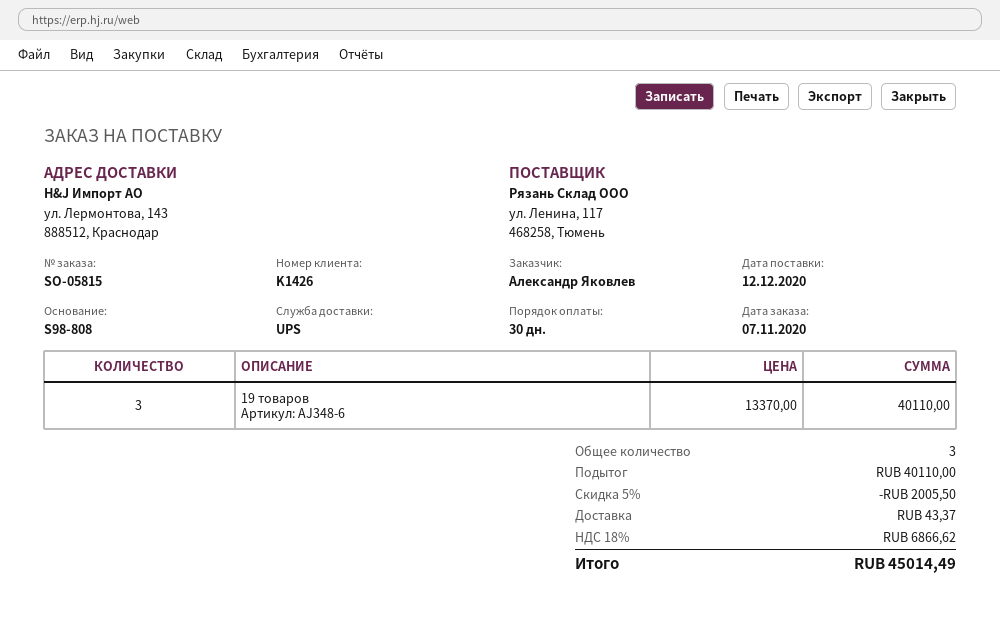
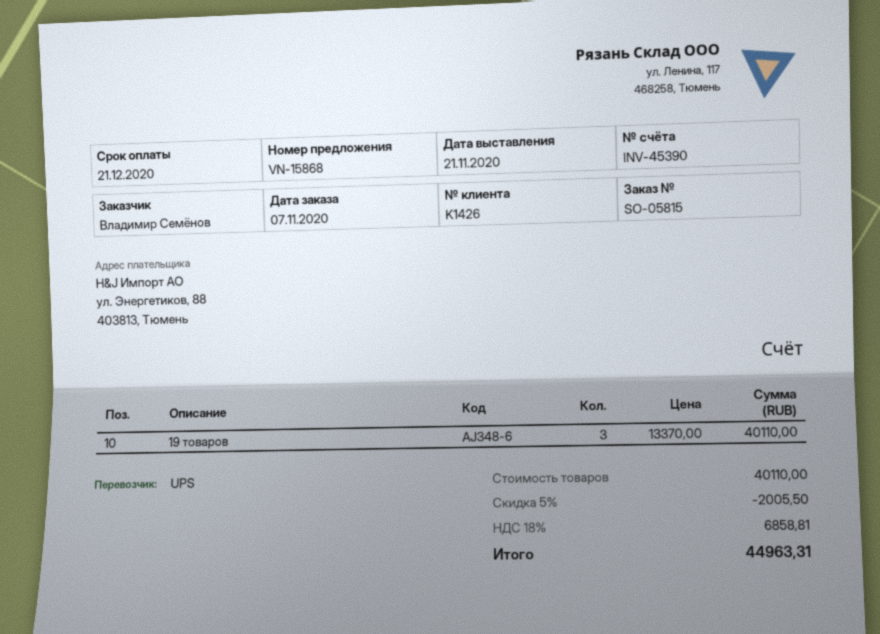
ordered by: Александр Яковлев -> Владимир Семёнов
shipping: 43.37 -> none
tax: 18% = 6866.62 -> 18% = 6858.81
total: 45014.49 -> 44963.31

